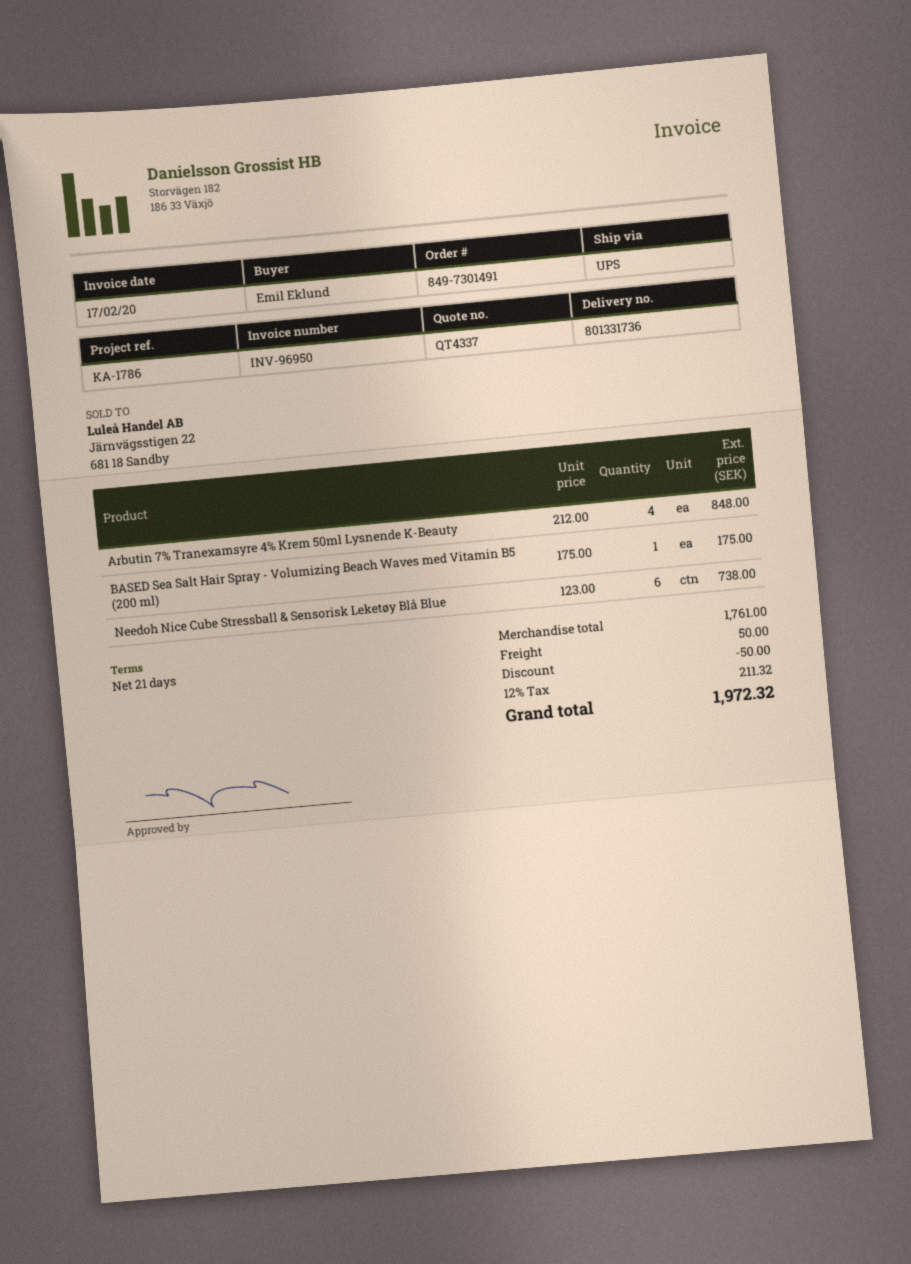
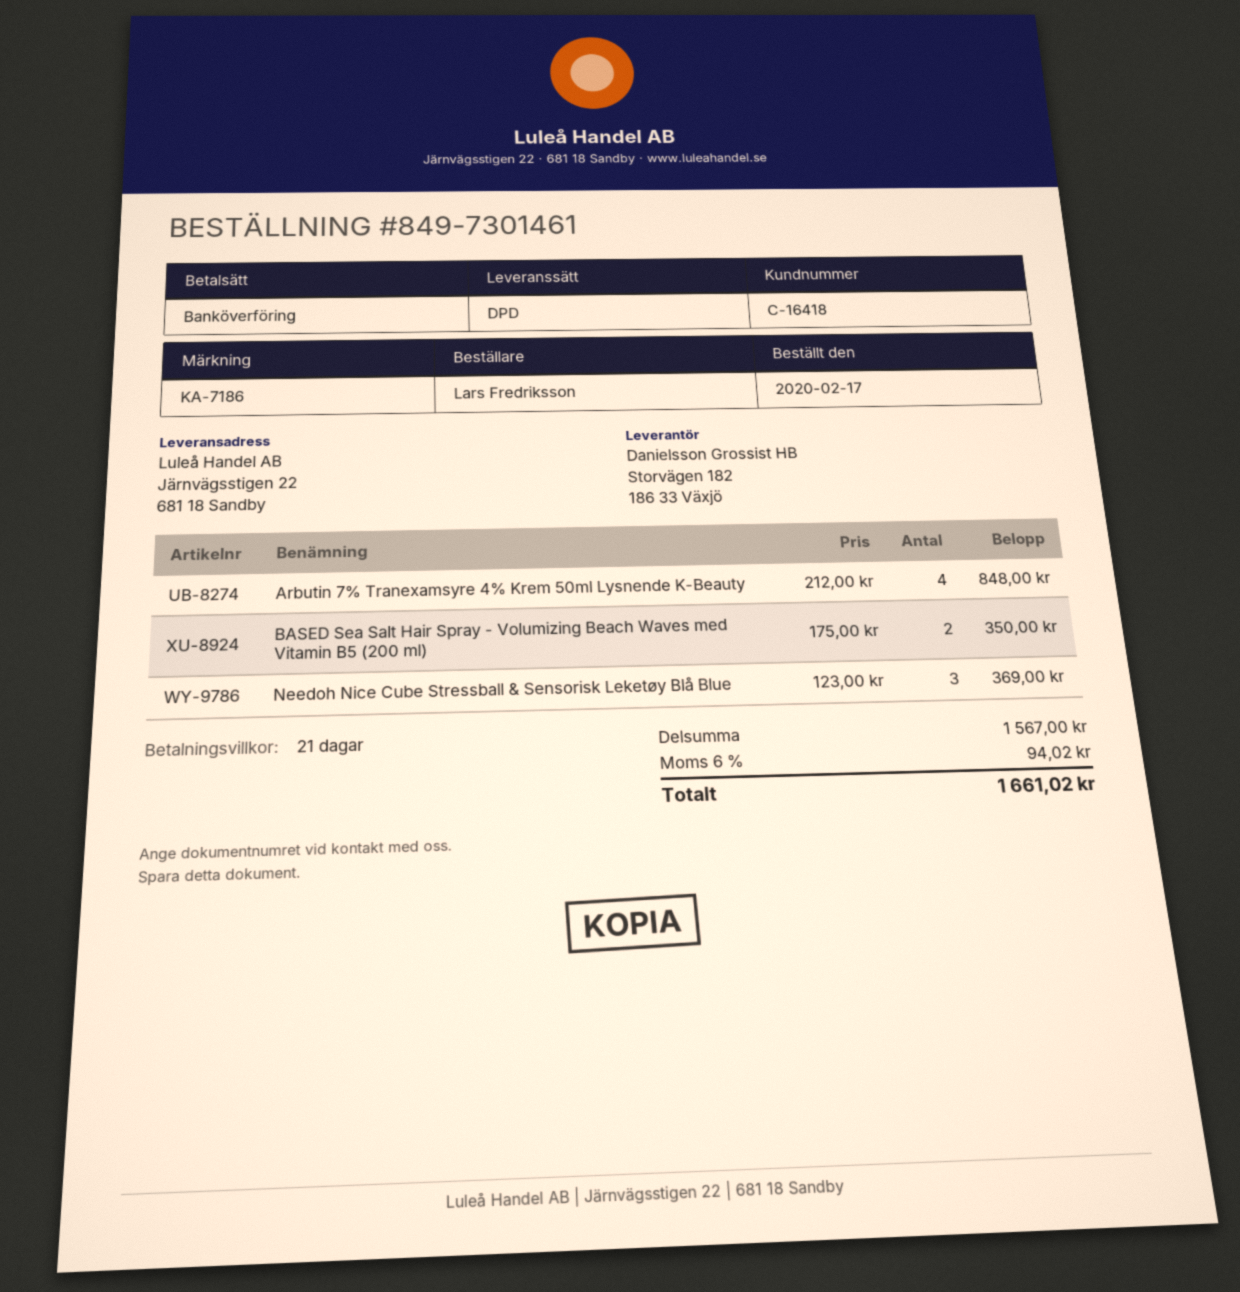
order number: 849-7301491 -> 849-7301461
reference: KA-1786 -> KA-7186
ordered by: Emil Eklund -> Lars Fredriksson
shipping method: UPS -> DPD
BASED Sea Salt Hair Spray - Volumizing Beach Waves med Vitamin B5 (200 ml): 1 x 175.00 = 175.00 -> 2 x 175.00 = 350.00
Needoh Nice Cube Stressball & Sensorisk Leketøy Blå Blue: 6 x 123.00 = 738.00 -> 3 x 123.00 = 369.00
subtotal: 1761.00 -> 1567.00
discount: 50.00 -> none
shipping: 50.00 -> none
tax: 12% = 211.32 -> 6% = 94.02
total: 1972.32 -> 1661.02

